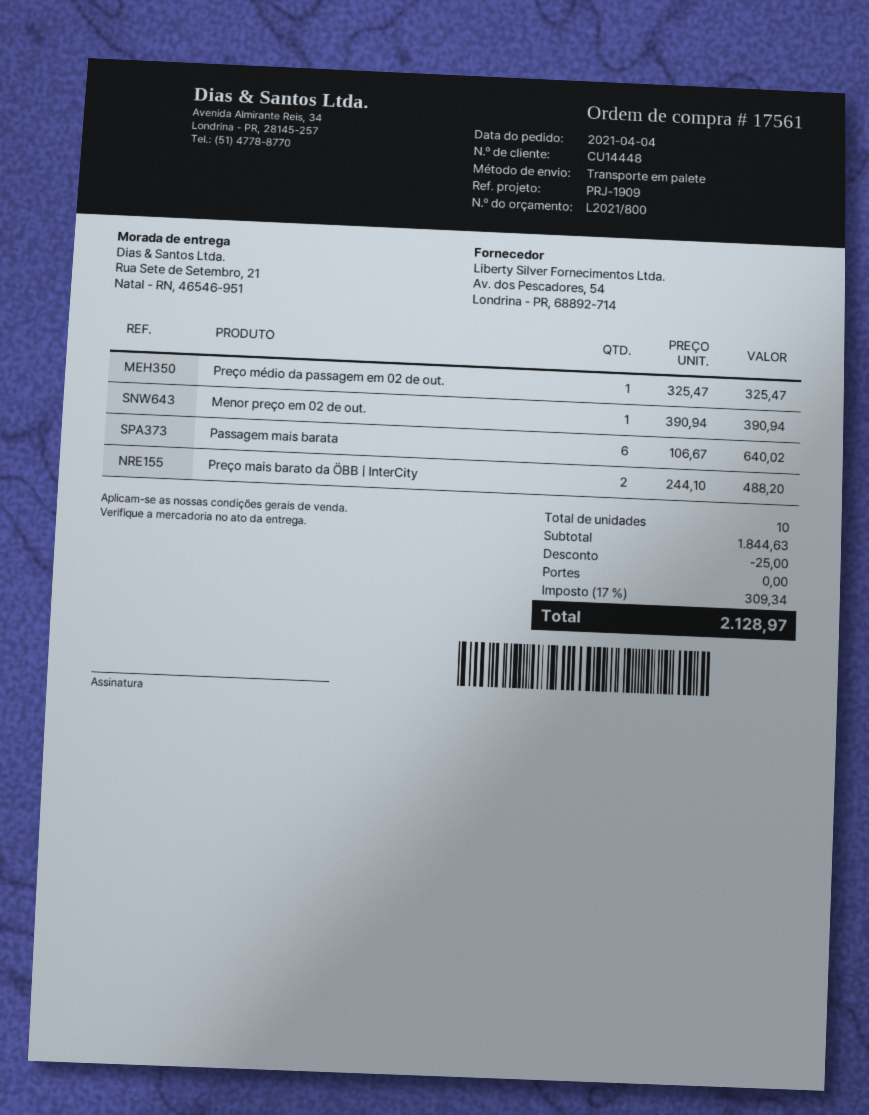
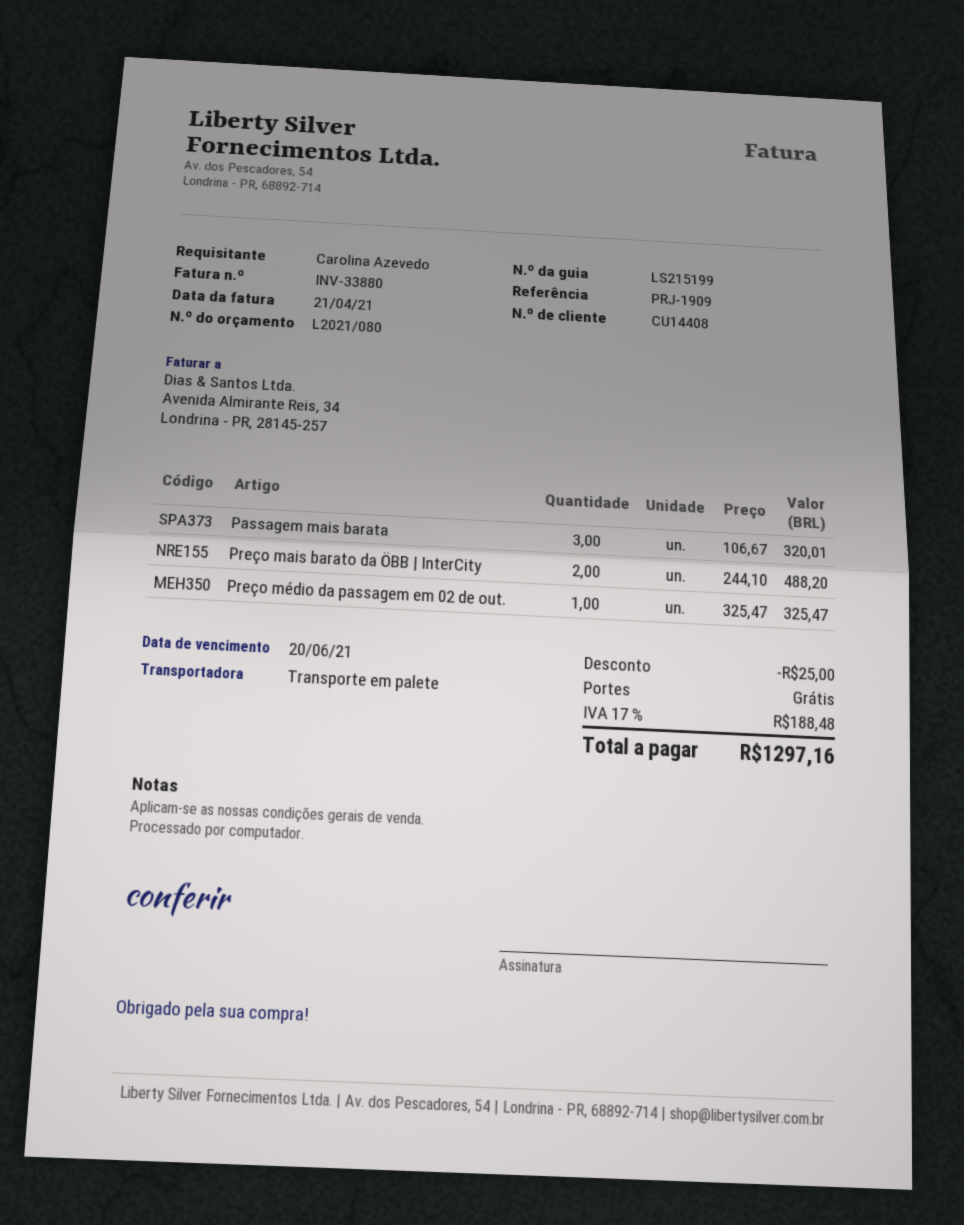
quote number: L2021/800 -> L2021/080
customer number: CU14448 -> CU14408
Menor preço em 02 de out.: 1 x 390.94 = 390.94 -> none
Passagem mais barata: 6 x 106.67 = 640.02 -> 3 x 106.67 = 320.01
tax: 17% = 309.34 -> 17% = 188.48
total: 2128.97 -> 1297.16

